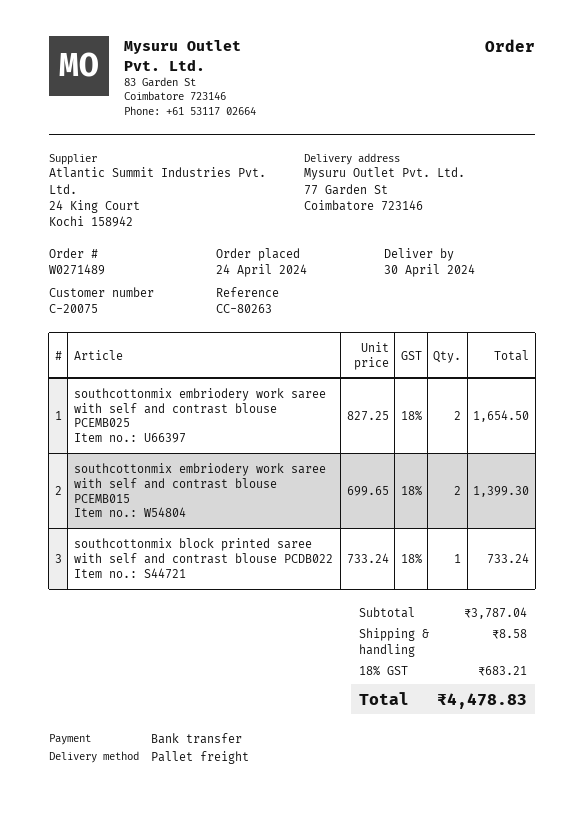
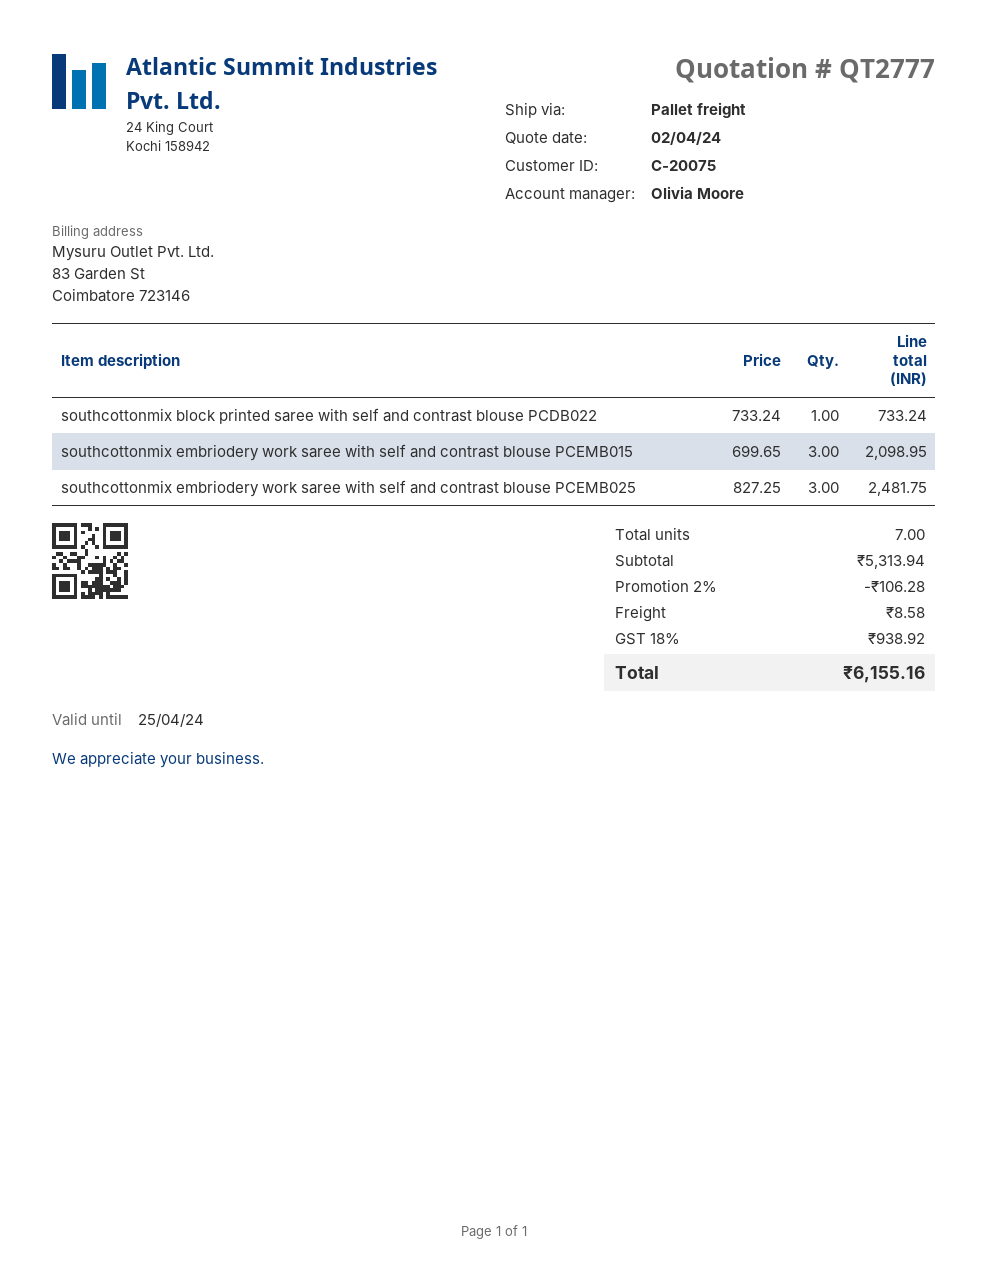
southcottonmix embriodery work saree with self and contrast blouse PCEMB025: 2 x 827.25 = 1654.50 -> 3 x 827.25 = 2481.75
southcottonmix embriodery work saree with self and contrast blouse PCEMB015: 2 x 699.65 = 1399.30 -> 3 x 699.65 = 2098.95
subtotal: 3787.04 -> 5313.94
discount: none -> 2% = 106.28
tax: 18% = 683.21 -> 18% = 938.92
total: 4478.83 -> 6155.16

